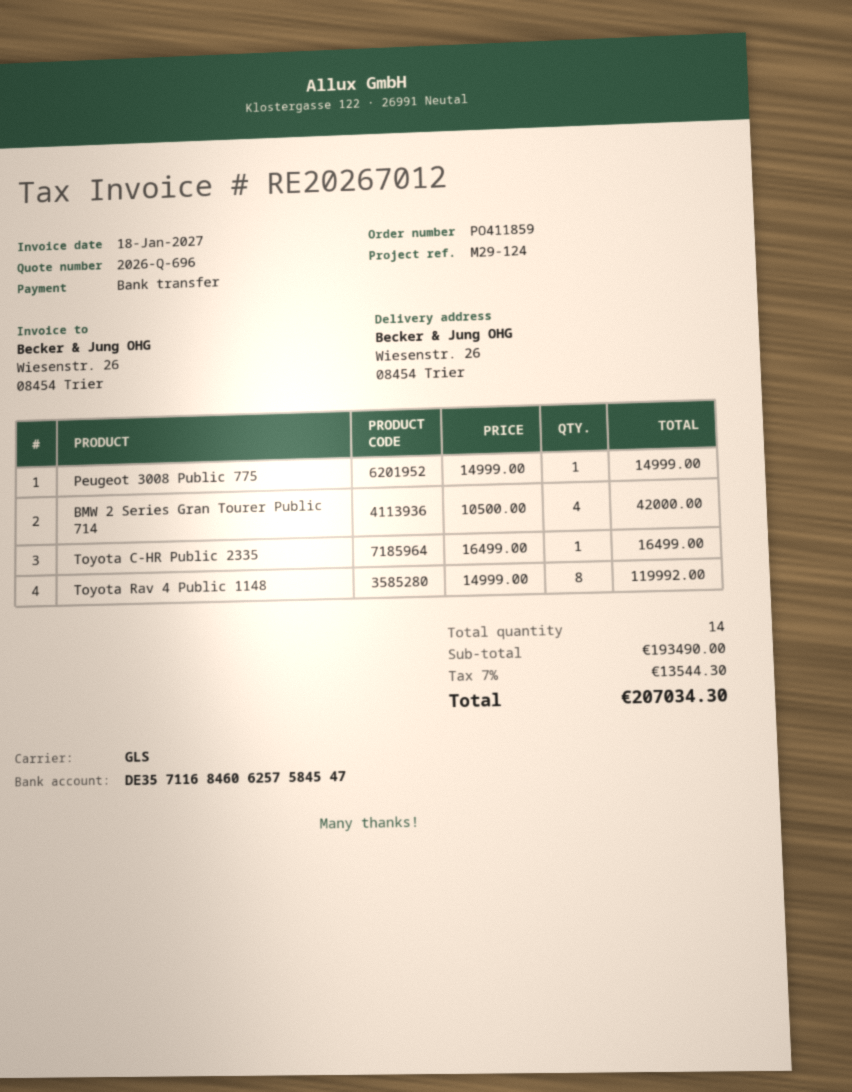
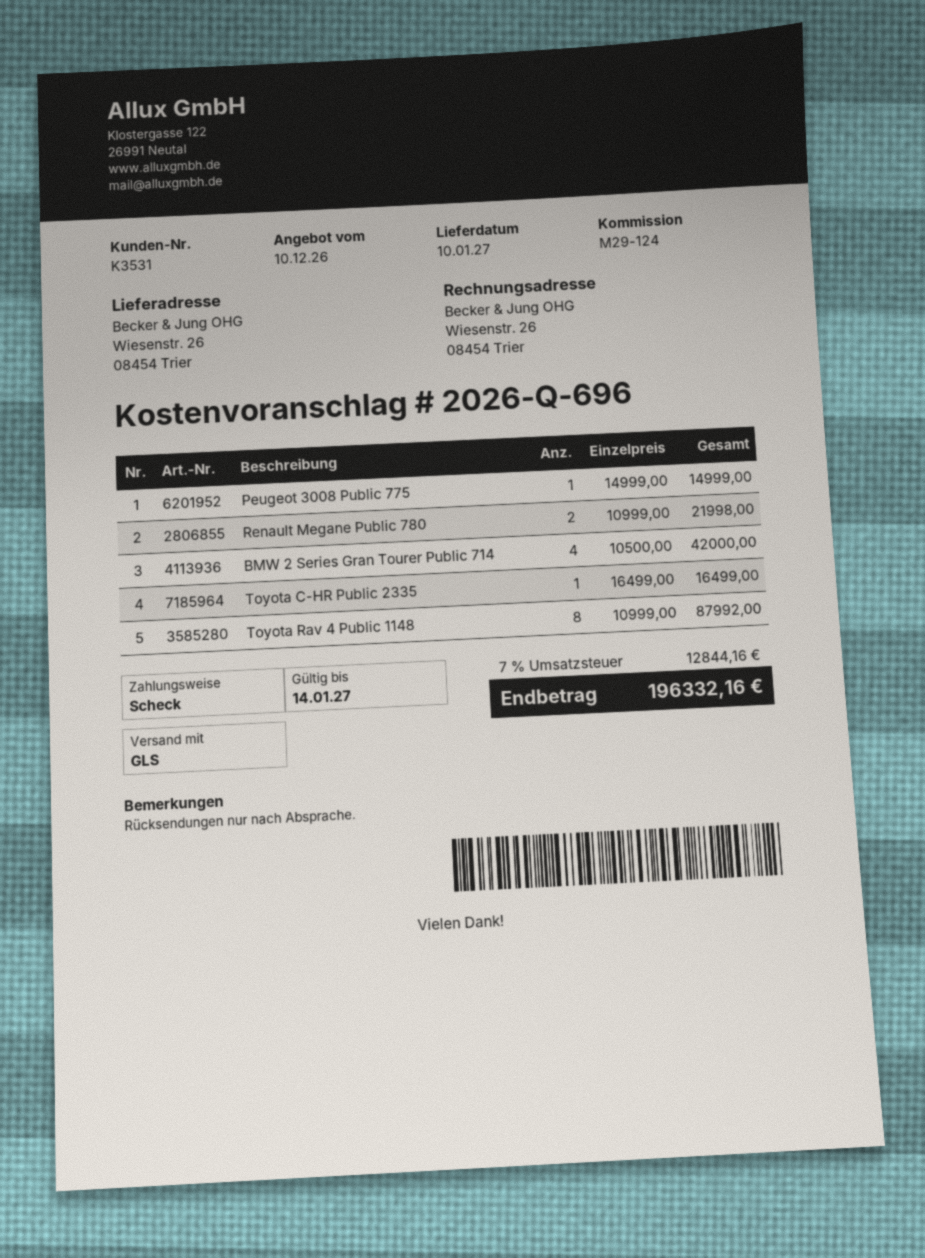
payment method: bank transfer -> cheque
Toyota Rav 4 Public 1148: 8 x 14999.00 = 119992.00 -> 8 x 10999.00 = 87992.00
Renault Megane Public 780: none -> 2 x 10999.00 = 21998.00
tax: 7% = 13544.30 -> 7% = 12844.16
total: 207034.30 -> 196332.16

